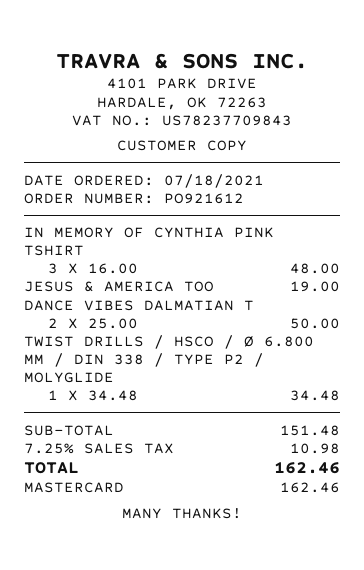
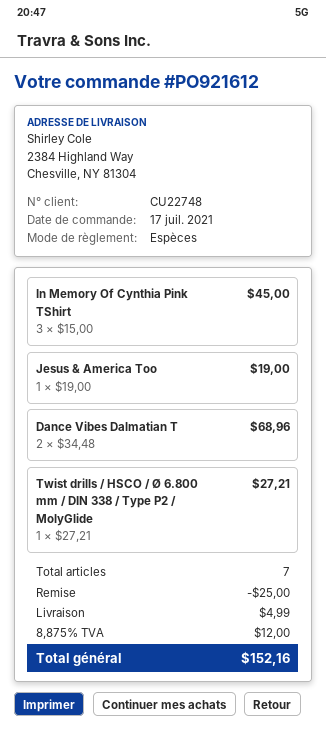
order date: 2021-07-18 -> 2021-07-17
payment method: Mastercard -> cash
IN MEMORY OF CYNTHIA PINK TSHIRT: 3 x 16.00 = 48.00 -> 3 x 15.00 = 45.00
DANCE VIBES DALMATIAN T: 2 x 25.00 = 50.00 -> 2 x 34.48 = 68.96
TWIST DRILLS / HSCO / Ø 6.800 MM / DIN 338 / TYPE P2 / MOLYGLIDE: 1 x 34.48 = 34.48 -> 1 x 27.21 = 27.21
discount: none -> 25.00
shipping: none -> 4.99
tax: 7.25% = 10.98 -> 8.875% = 12.00
total: 162.46 -> 152.16

